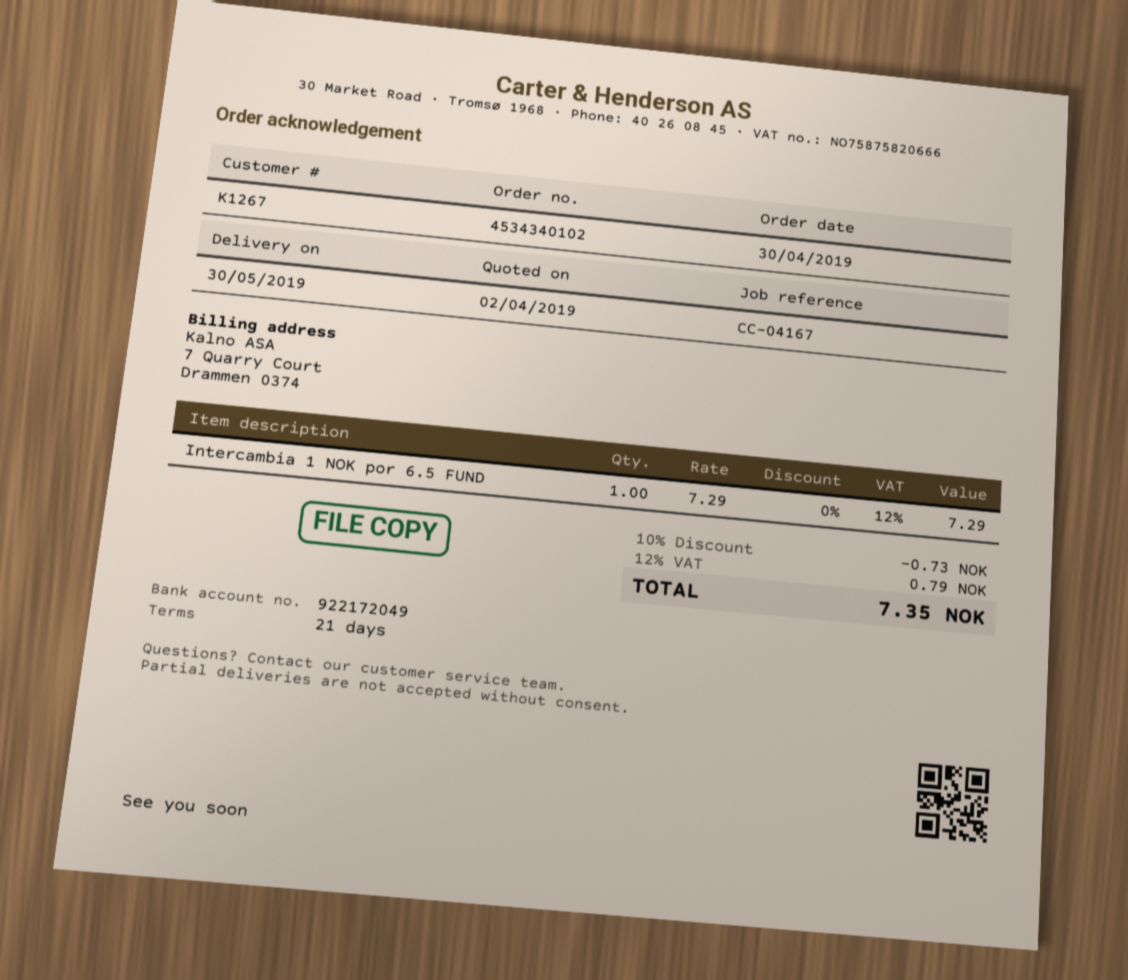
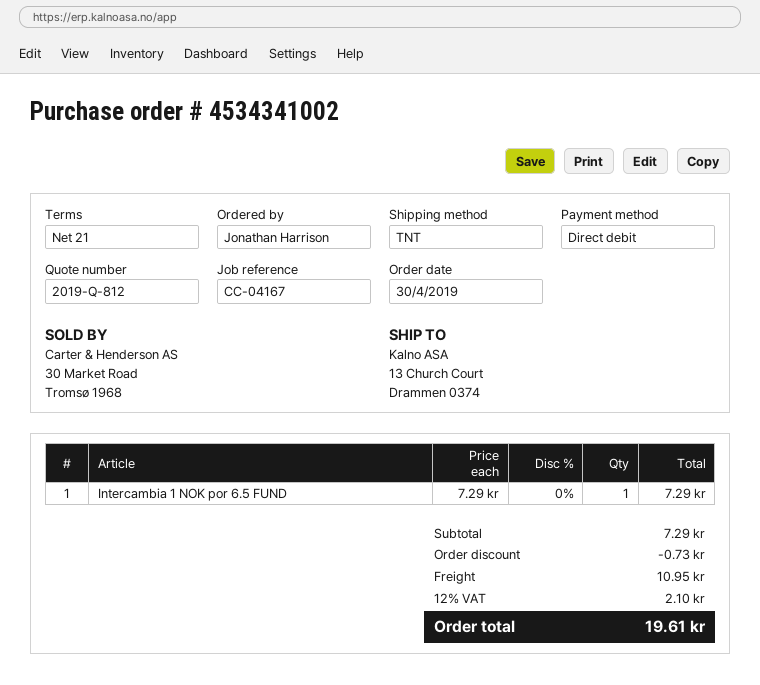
order number: 4534340102 -> 4534341002
shipping: none -> 10.95
tax: 12% = 0.79 -> 12% = 2.10
total: 7.35 -> 19.61

